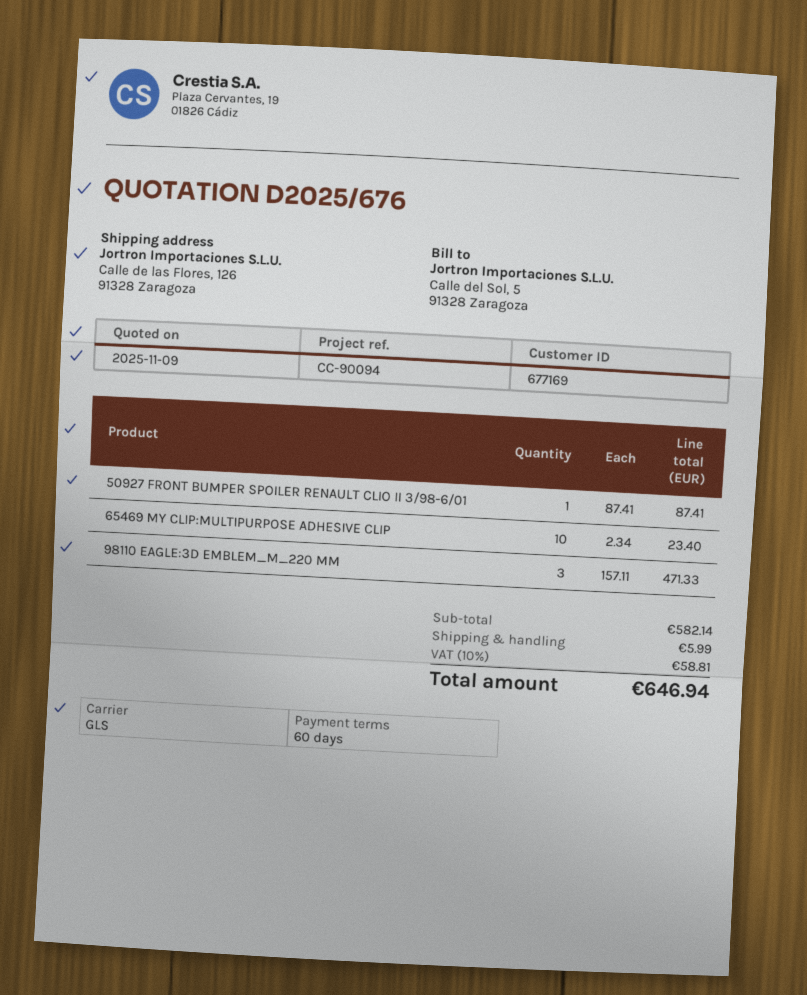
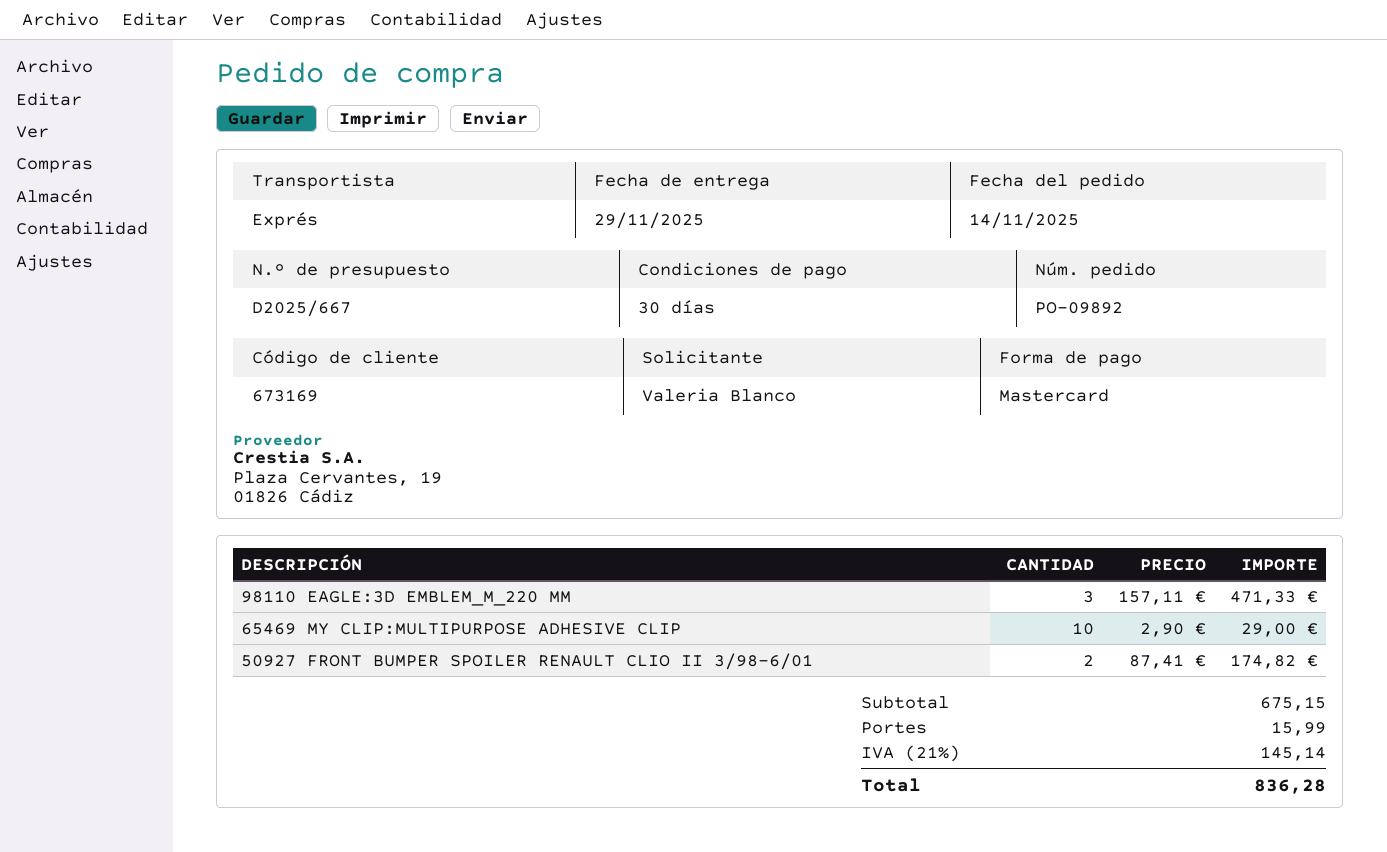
quote number: D2025/676 -> D2025/667
payment terms: 60 days -> 30 days
customer number: 677169 -> 673169
shipping method: GLS -> express
50927 FRONT BUMPER SPOILER RENAULT CLIO II 3/98-6/01: 1 x 87.41 = 87.41 -> 2 x 87.41 = 174.82
65469 MY CLIP:MULTIPURPOSE ADHESIVE CLIP: 10 x 2.34 = 23.40 -> 10 x 2.90 = 29.00
subtotal: 582.14 -> 675.15
shipping: 5.99 -> 15.99
tax: 10% = 58.81 -> 21% = 145.14
total: 646.94 -> 836.28

